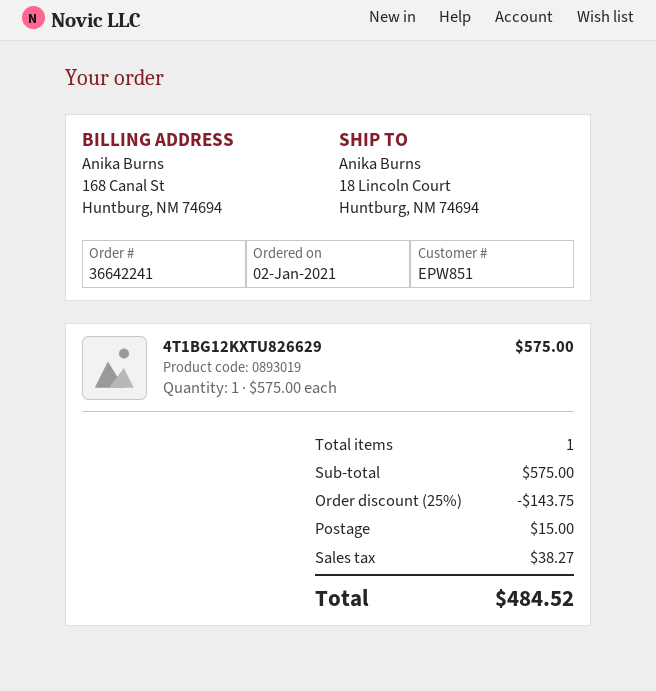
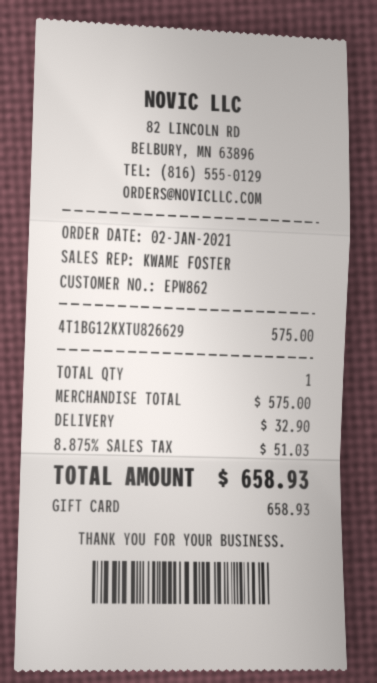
customer number: EPW851 -> EPW862
discount: 25% = 143.75 -> none
shipping: 15.00 -> 32.90
tax: 38.27 -> 51.03
total: 484.52 -> 658.93

